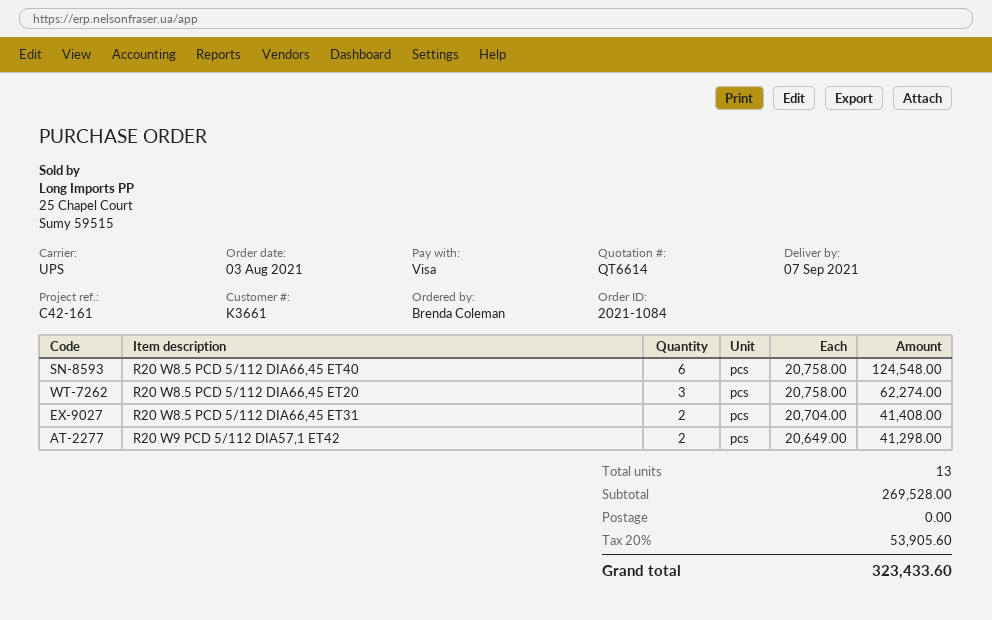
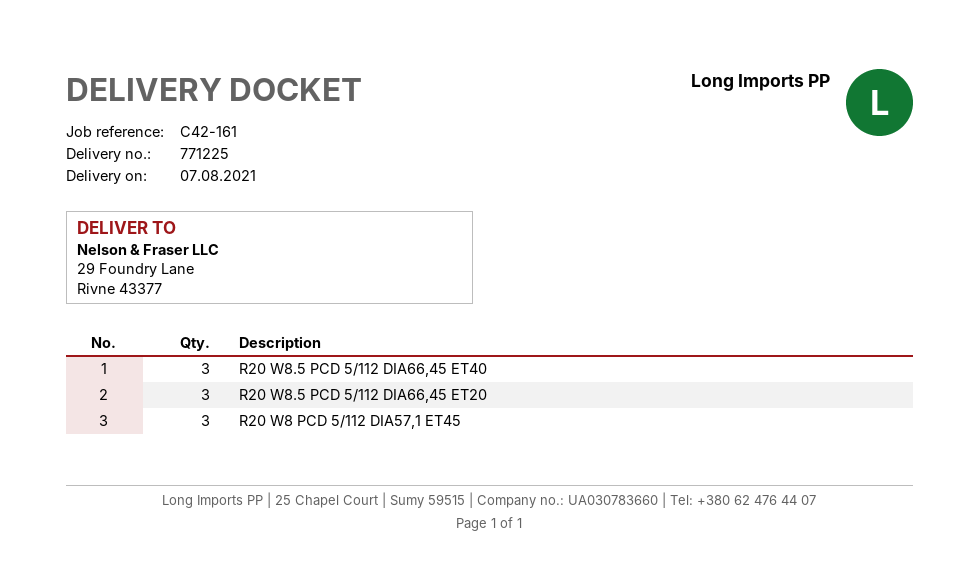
delivery date: 2021-09-07 -> 2021-08-07
R20 W8.5 PCD 5/112 DIA66,45 ET40: 6 -> 3
R20 W8.5 PCD 5/112 DIA66,45 ET31: 2 -> none
R20 W9 PCD 5/112 DIA57,1 ET42: 2 -> none
R20 W8 PCD 5/112 DIA57,1 ET45: none -> 3

